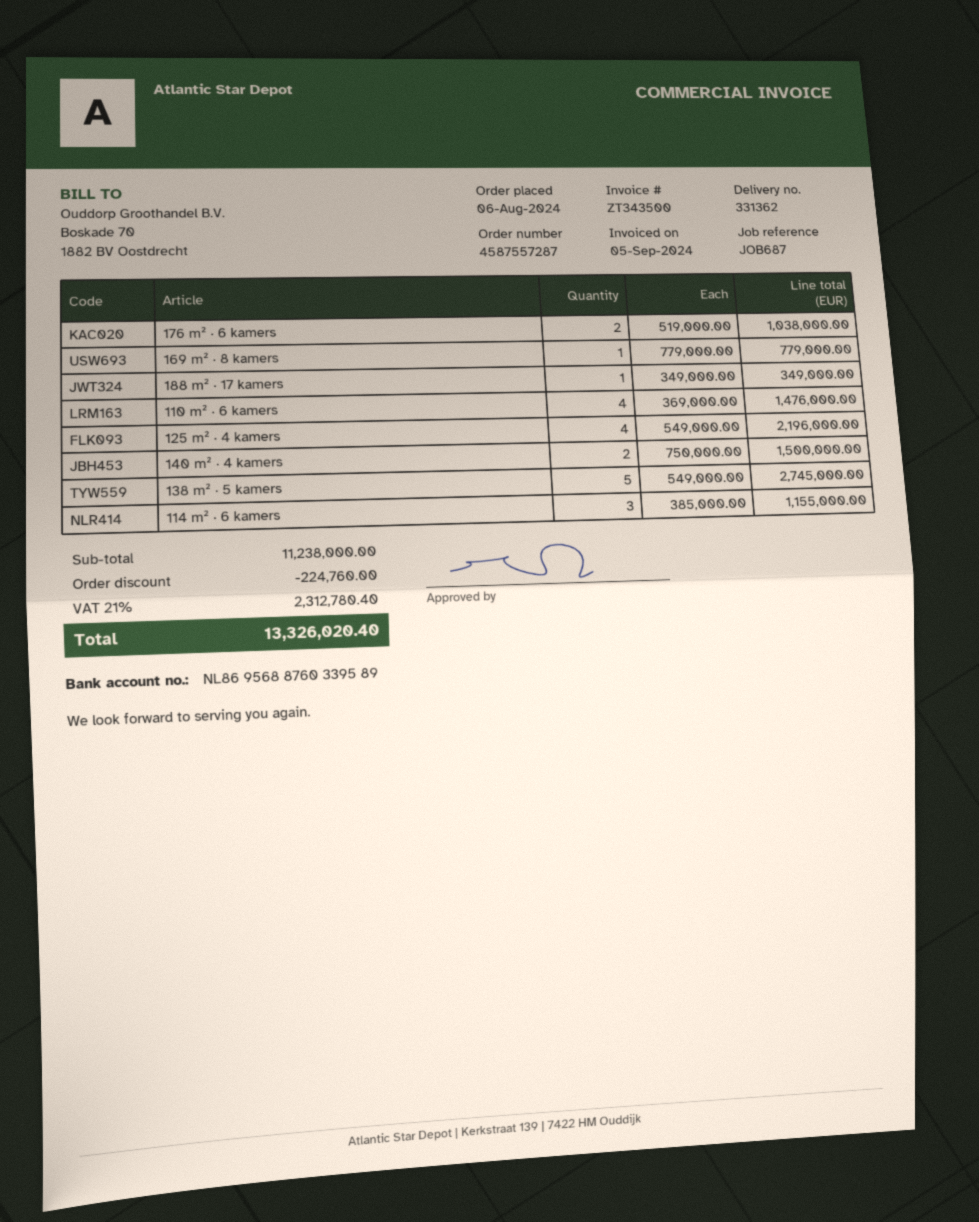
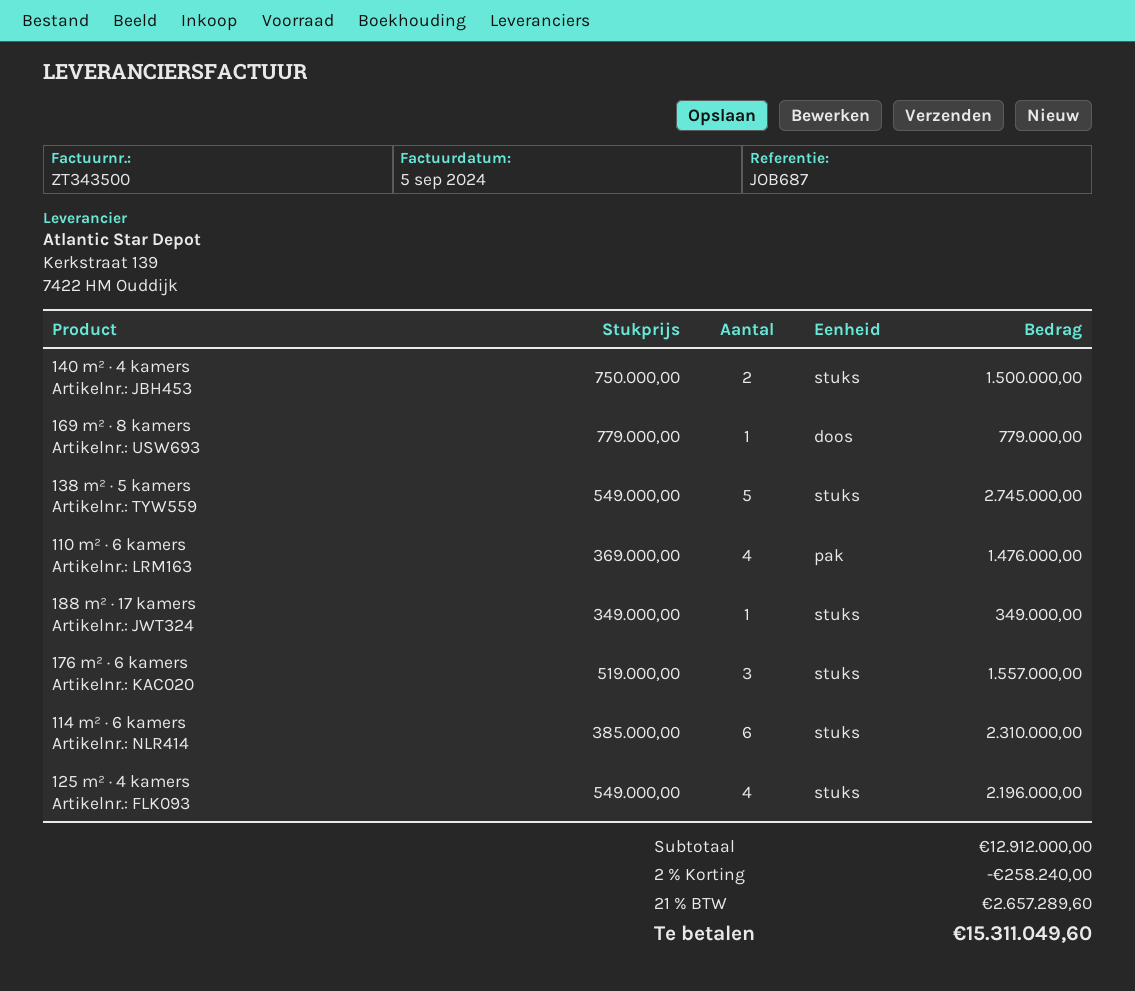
176 m² · 6 kamers: 2 x 519000.00 = 1038000.00 -> 3 x 519000.00 = 1557000.00
114 m² · 6 kamers: 3 x 385000.00 = 1155000.00 -> 6 x 385000.00 = 2310000.00
subtotal: 11238000.00 -> 12912000.00
discount: 224760.00 -> 258240.00
tax: 21% = 2312780.40 -> 21% = 2657289.60
total: 13326020.40 -> 15311049.60

